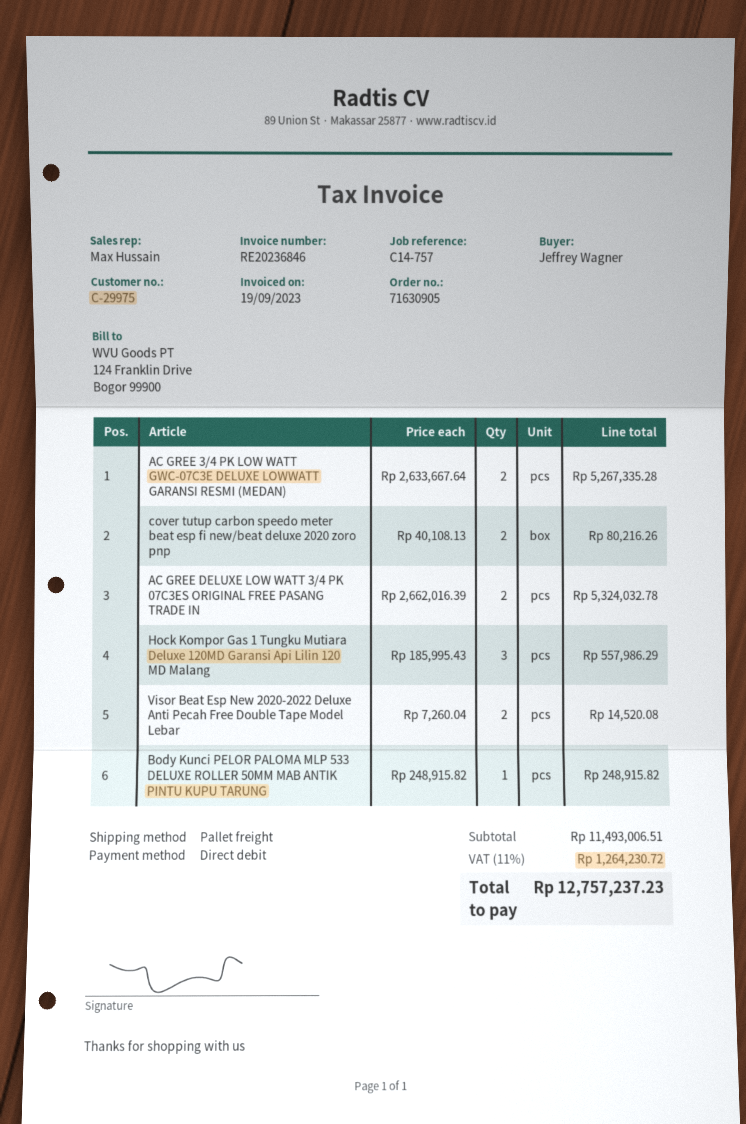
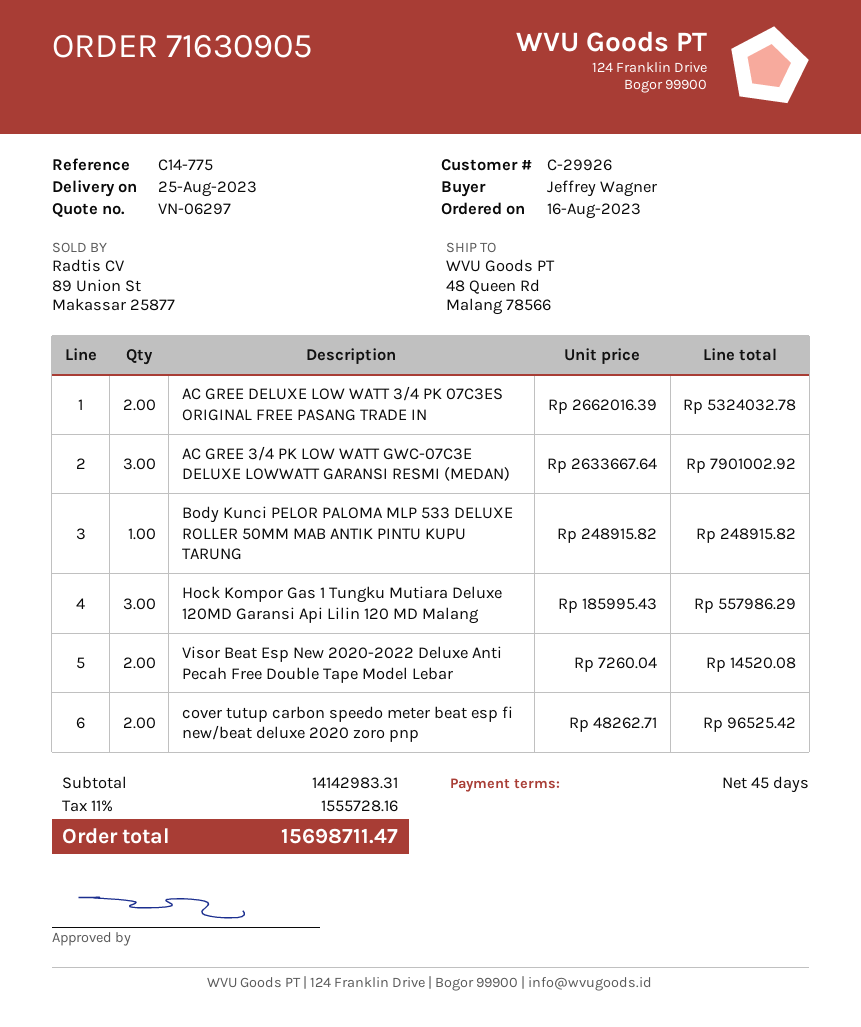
customer number: C-29975 -> C-29926
reference: C14-757 -> C14-775
AC GREE 3/4 PK LOW WATT GWC-07C3E DELUXE LOWWATT GARANSI RESMI (MEDAN): 2 x 2633667.64 = 5267335.28 -> 3 x 2633667.64 = 7901002.92
cover tutup carbon speedo meter beat esp fi new/beat deluxe 2020 zoro pnp: 2 x 40108.13 = 80216.26 -> 2 x 48262.71 = 96525.42
subtotal: 11493006.51 -> 14142983.31
tax: 11% = 1264230.72 -> 11% = 1555728.16
total: 12757237.23 -> 15698711.47

